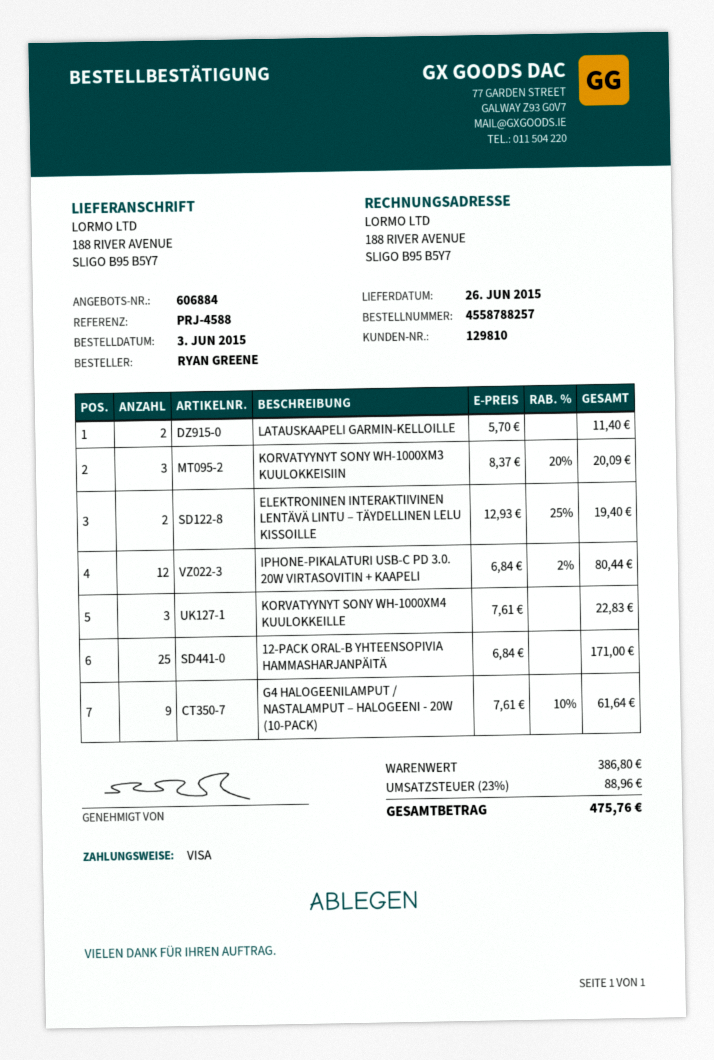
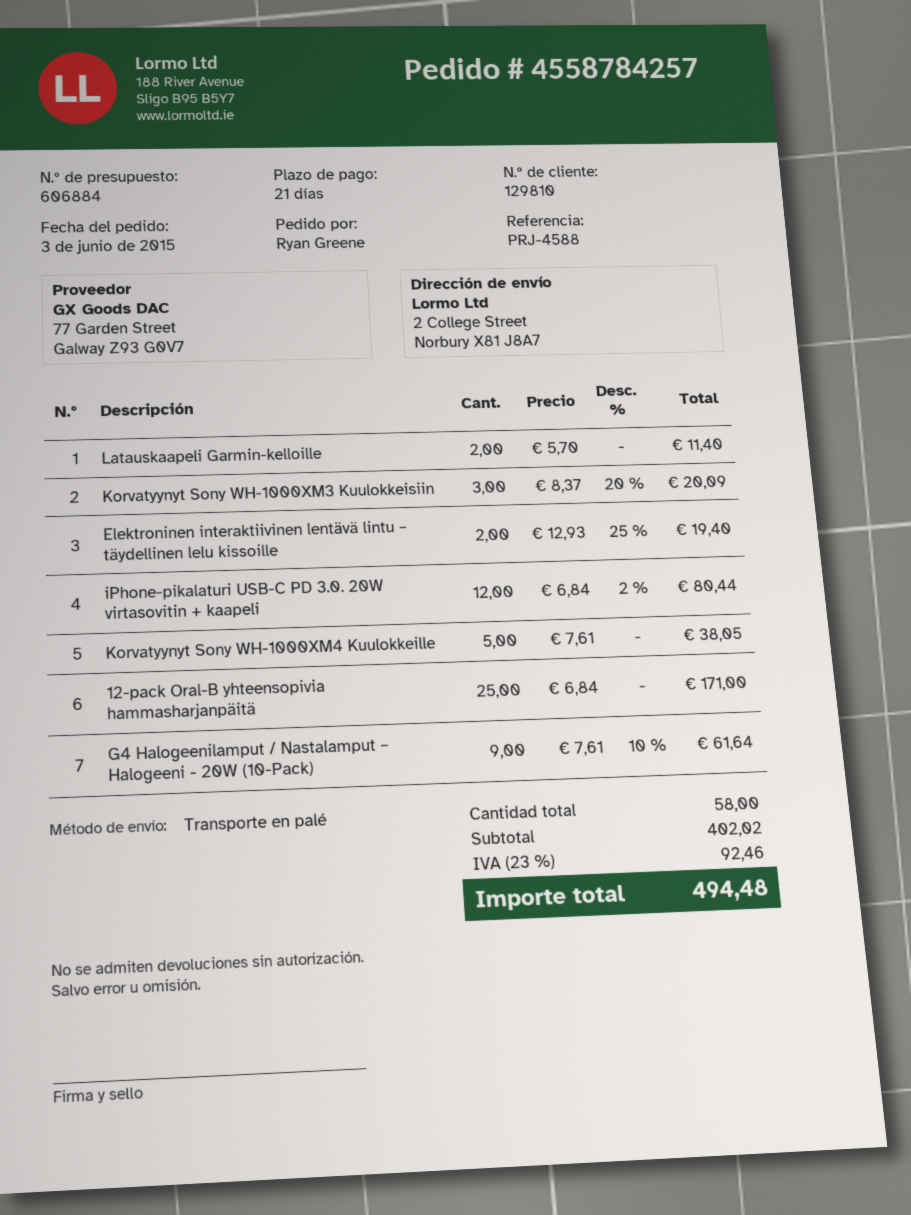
order number: 4558788257 -> 4558784257
ship to: 188 RIVER AVENUE, SLIGO B95 B5Y7 -> 2 College Street, Norbury X81 J8A7
KORVATYYNYT SONY WH-1000XM4 KUULOKKEILLE: 3 x 7.61 = 22.83 -> 5 x 7.61 = 38.05
subtotal: 386.80 -> 402.02
tax: 23% = 88.96 -> 23% = 92.46
total: 475.76 -> 494.48

